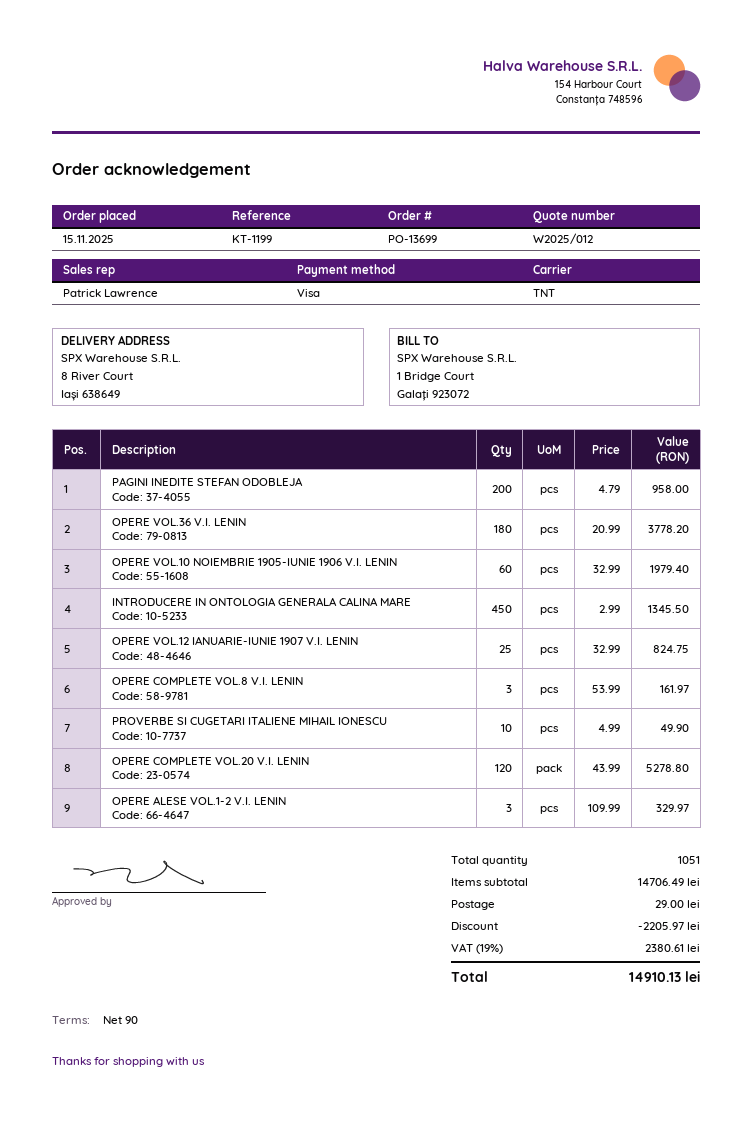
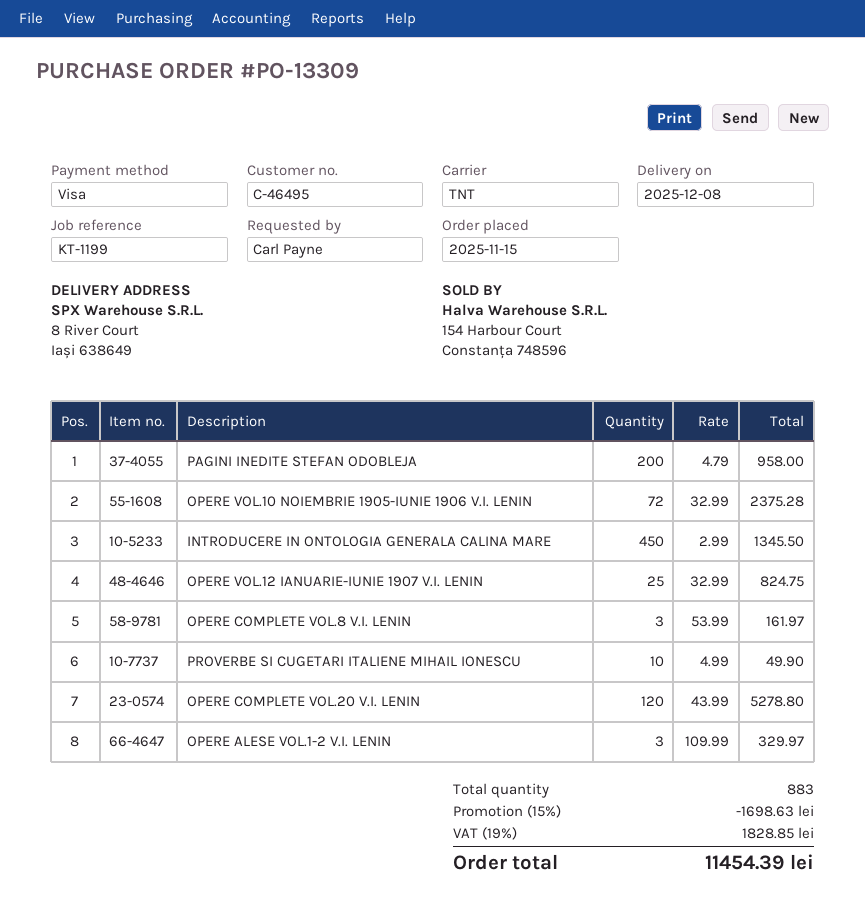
order number: PO-13699 -> PO-13309
OPERE VOL.36 V.I. LENIN: 180 x 20.99 = 3778.20 -> none
OPERE VOL.10 NOIEMBRIE 1905-IUNIE 1906 V.I. LENIN: 60 x 32.99 = 1979.40 -> 72 x 32.99 = 2375.28
total quantity: 1051 -> 883
discount: 2205.97 -> 1698.63
shipping: 29.00 -> none
tax: 19% = 2380.61 -> 19% = 1828.85
total: 14910.13 -> 11454.39

